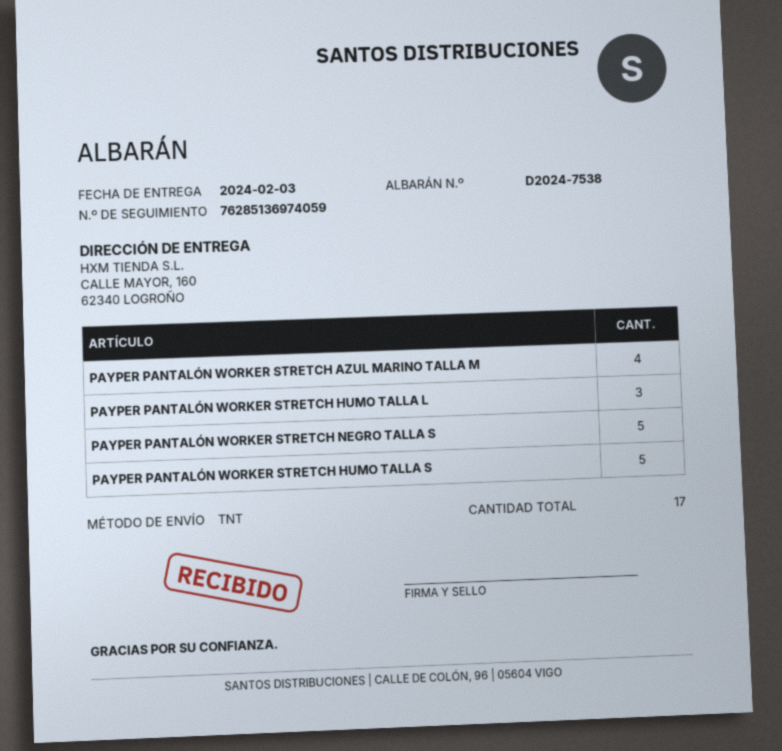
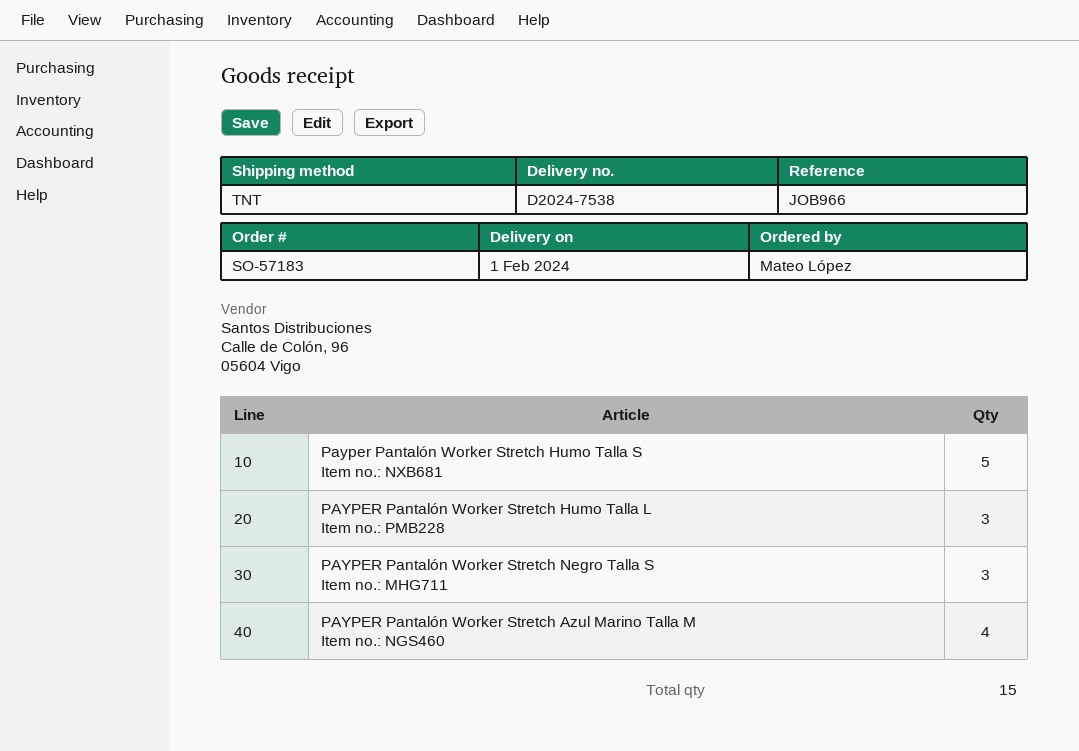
delivery date: 2024-02-03 -> 2024-02-01
PAYPER PANTALÓN WORKER STRETCH NEGRO TALLA S: 5 -> 3
total quantity: 17 -> 15

